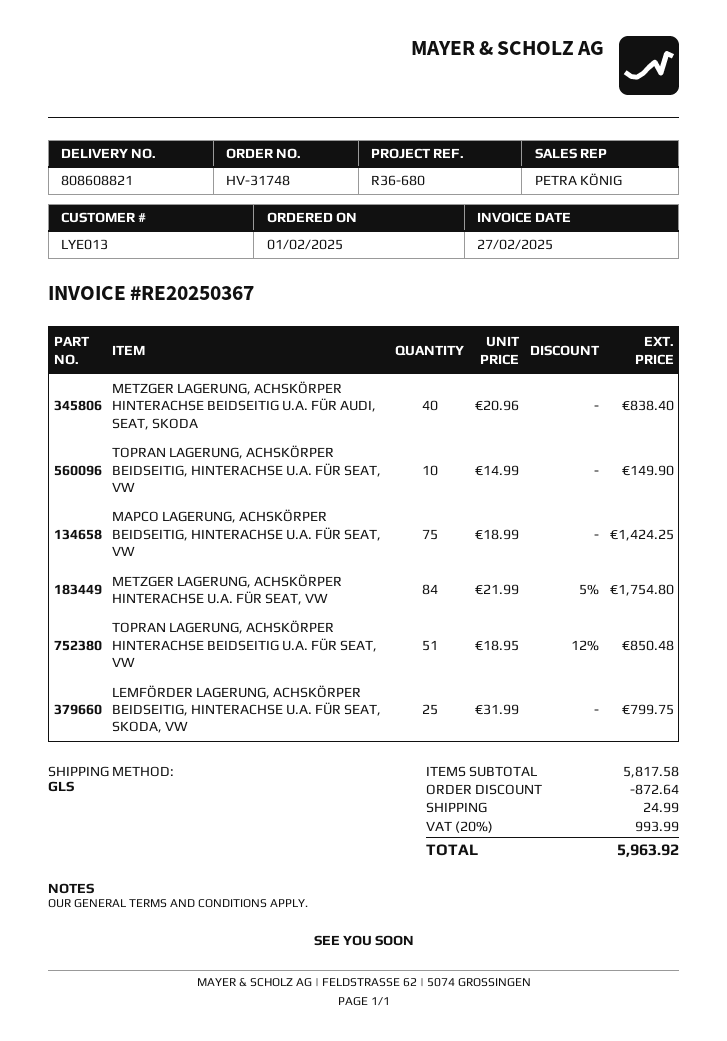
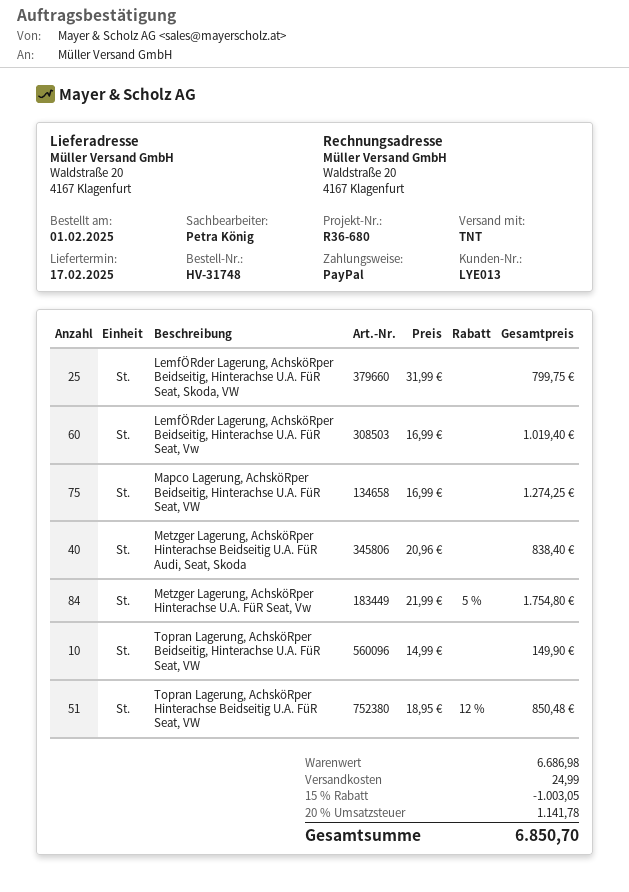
shipping method: GLS -> TNT
MAPCO LAGERUNG, ACHSKÖRPER BEIDSEITIG, HINTERACHSE U.A. FÜR SEAT, VW: 75 x 18.99 = 1424.25 -> 75 x 16.99 = 1274.25
LemfÖRder Lagerung, AchsköRper Beidseitig, Hinterachse U.A. FüR Seat, Vw: none -> 60 x 16.99 = 1019.40
subtotal: 5817.58 -> 6686.98
discount: 872.64 -> 1003.05
tax: 20% = 993.99 -> 20% = 1141.78
total: 5963.92 -> 6850.70

